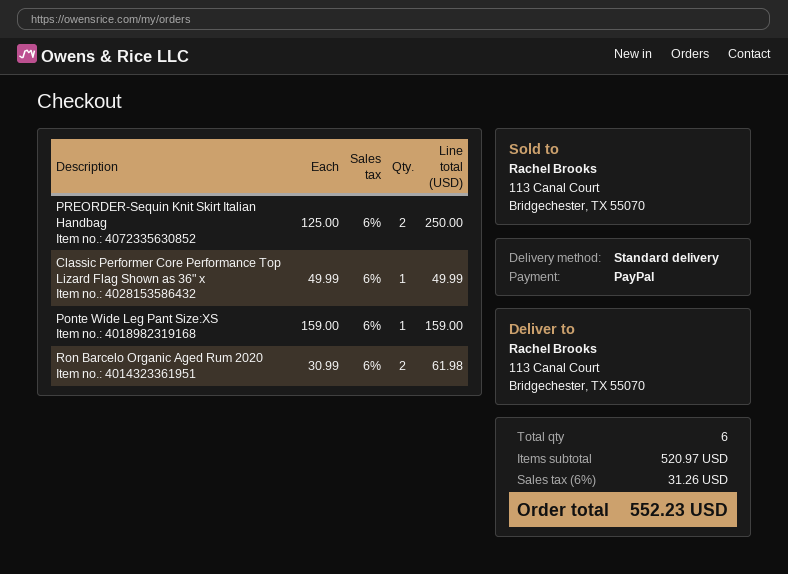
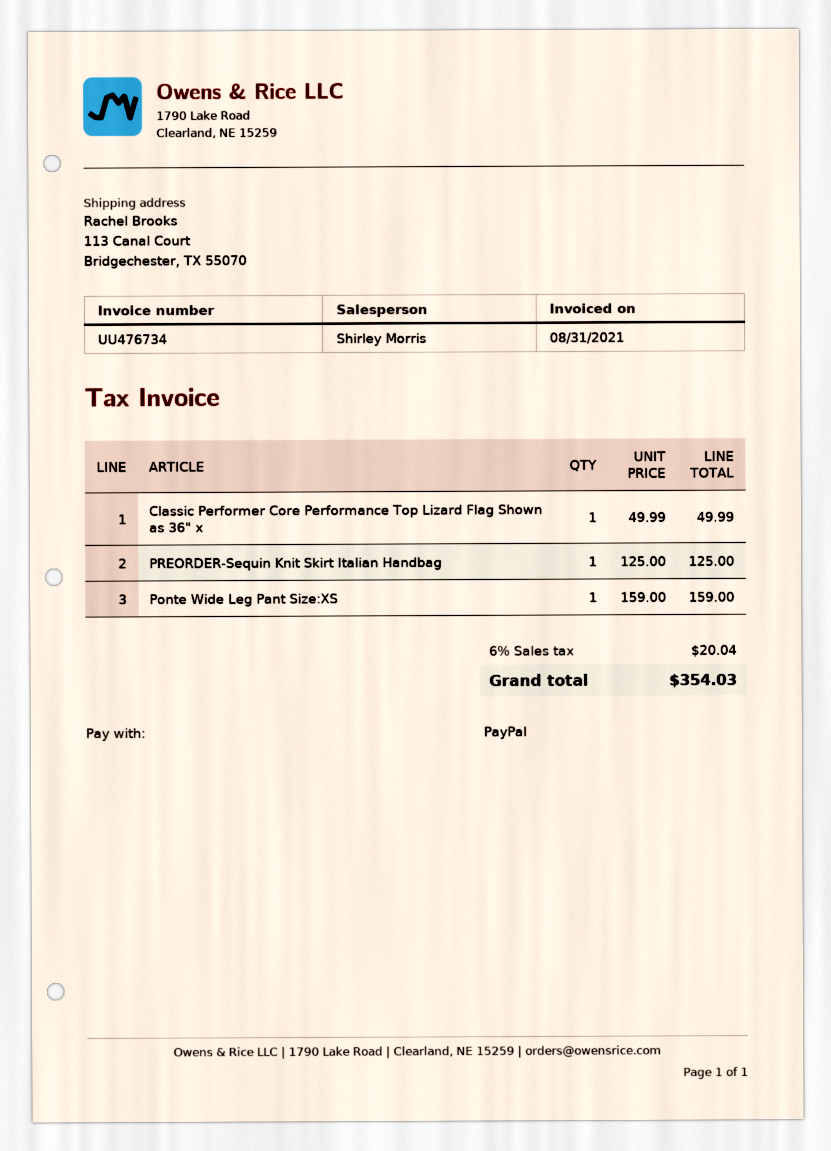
PREORDER-Sequin Knit Skirt Italian Handbag: 2 x 125.00 = 250.00 -> 1 x 125.00 = 125.00
Ron Barcelo Organic Aged Rum 2020: 2 x 30.99 = 61.98 -> none
tax: 6% = 31.26 -> 6% = 20.04
total: 552.23 -> 354.03

